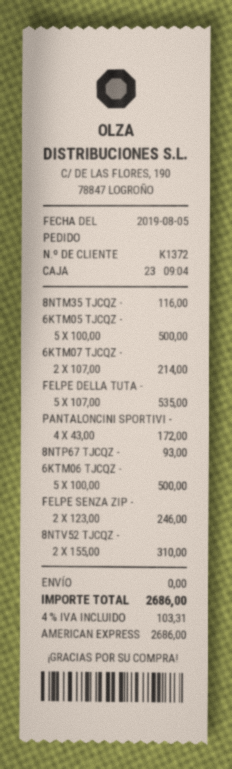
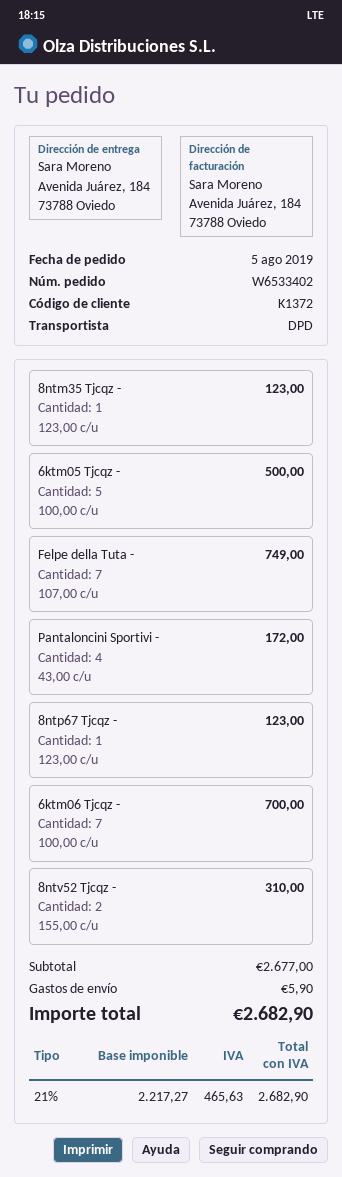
8NTM35 TJCQZ -: 1 x 116.00 = 116.00 -> 1 x 123.00 = 123.00
6KTM07 TJCQZ -: 2 x 107.00 = 214.00 -> none
FELPE DELLA TUTA -: 5 x 107.00 = 535.00 -> 7 x 107.00 = 749.00
8NTP67 TJCQZ -: 1 x 93.00 = 93.00 -> 1 x 123.00 = 123.00
6KTM06 TJCQZ -: 5 x 100.00 = 500.00 -> 7 x 100.00 = 700.00
FELPE SENZA ZIP -: 2 x 123.00 = 246.00 -> none
shipping: 0.00 -> 5.90
tax: 4% = 103.31 -> 21% = 465.63
total: 2686.00 -> 2682.90

